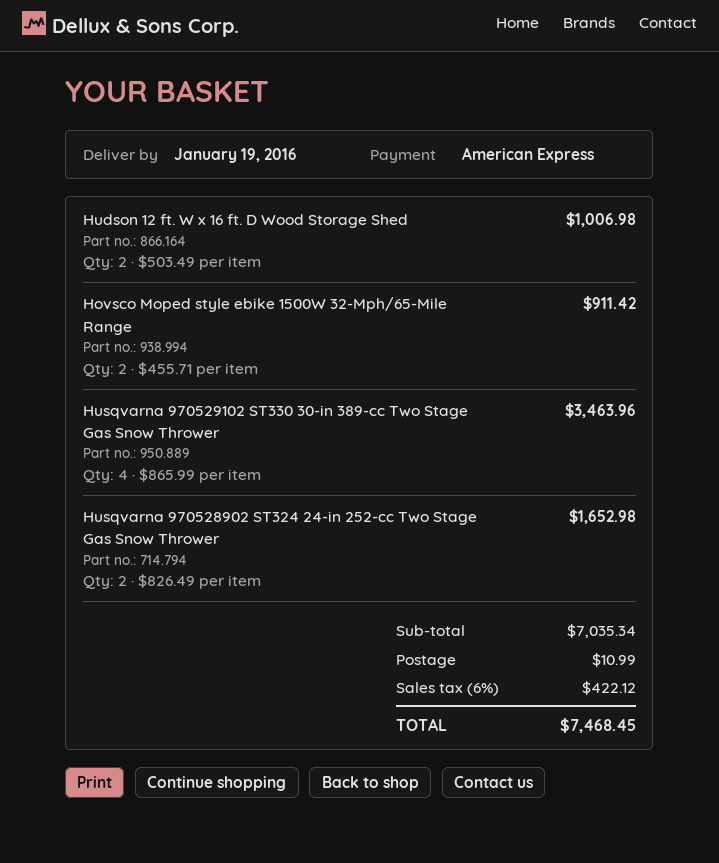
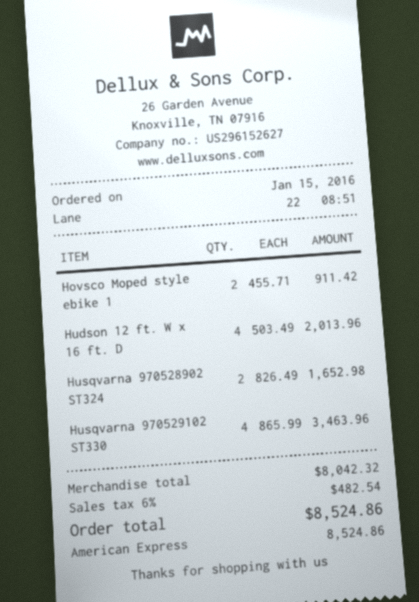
Hudson 12 ft. W x 16 ft. D Wood Storage Shed: 2 x 503.49 = 1006.98 -> 4 x 503.49 = 2013.96
subtotal: 7035.34 -> 8042.32
shipping: 10.99 -> none
tax: 6% = 422.12 -> 6% = 482.54
total: 7468.45 -> 8524.86

